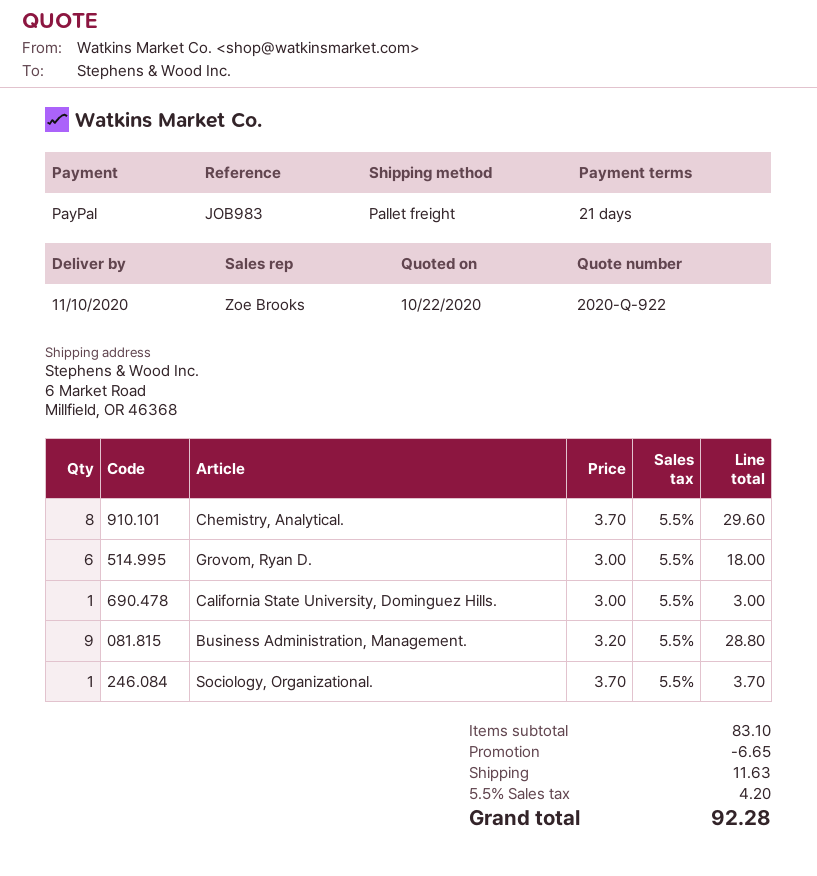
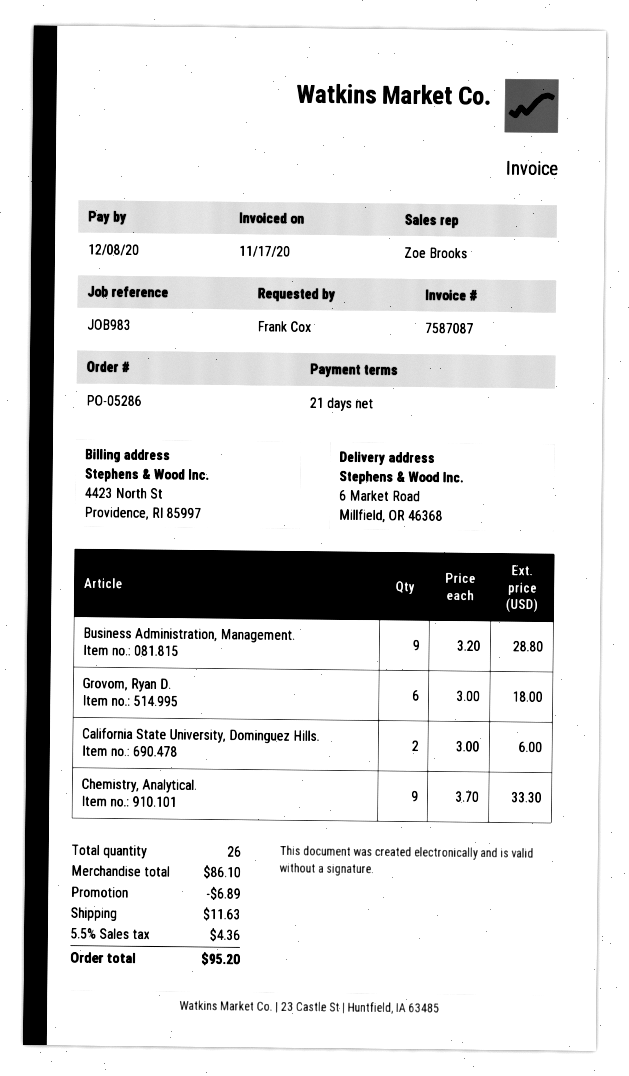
Chemistry, Analytical.: 8 x 3.70 = 29.60 -> 9 x 3.70 = 33.30
California State University, Dominguez Hills.: 1 x 3.00 = 3.00 -> 2 x 3.00 = 6.00
Sociology, Organizational.: 1 x 3.70 = 3.70 -> none
subtotal: 83.10 -> 86.10
discount: 6.65 -> 6.89
tax: 5.5% = 4.20 -> 5.5% = 4.36
total: 92.28 -> 95.20

